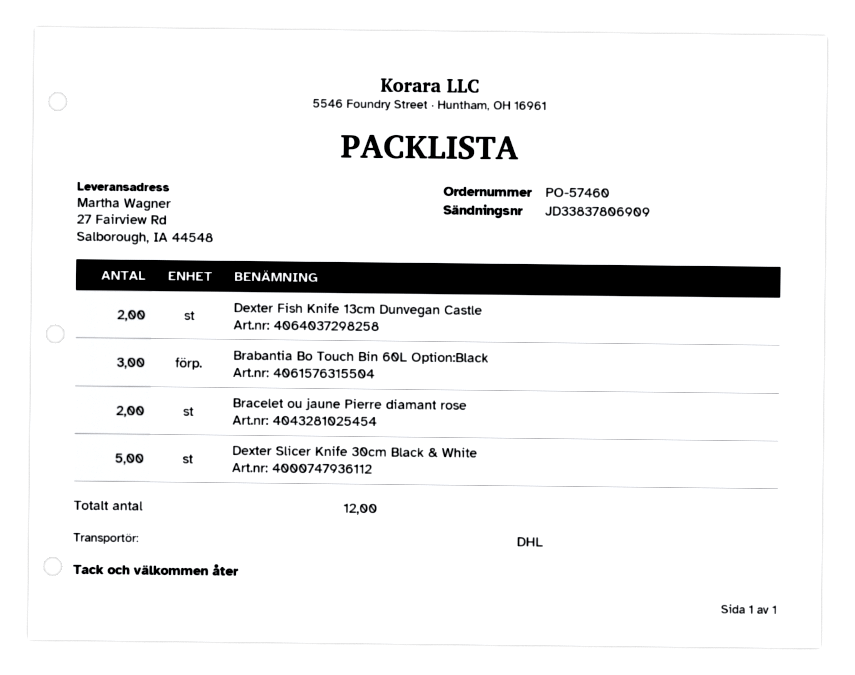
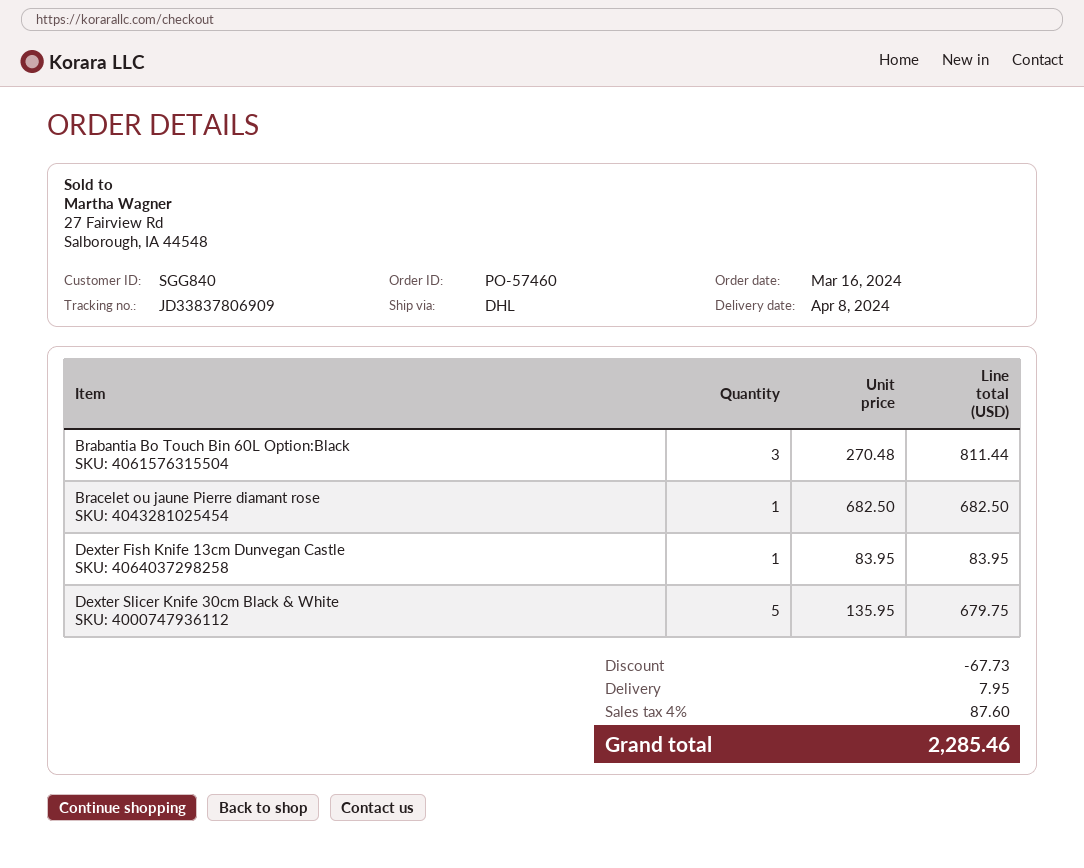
Dexter Fish Knife 13cm Dunvegan Castle: 2 -> 1
Bracelet ou jaune Pierre diamant rose: 2 -> 1

